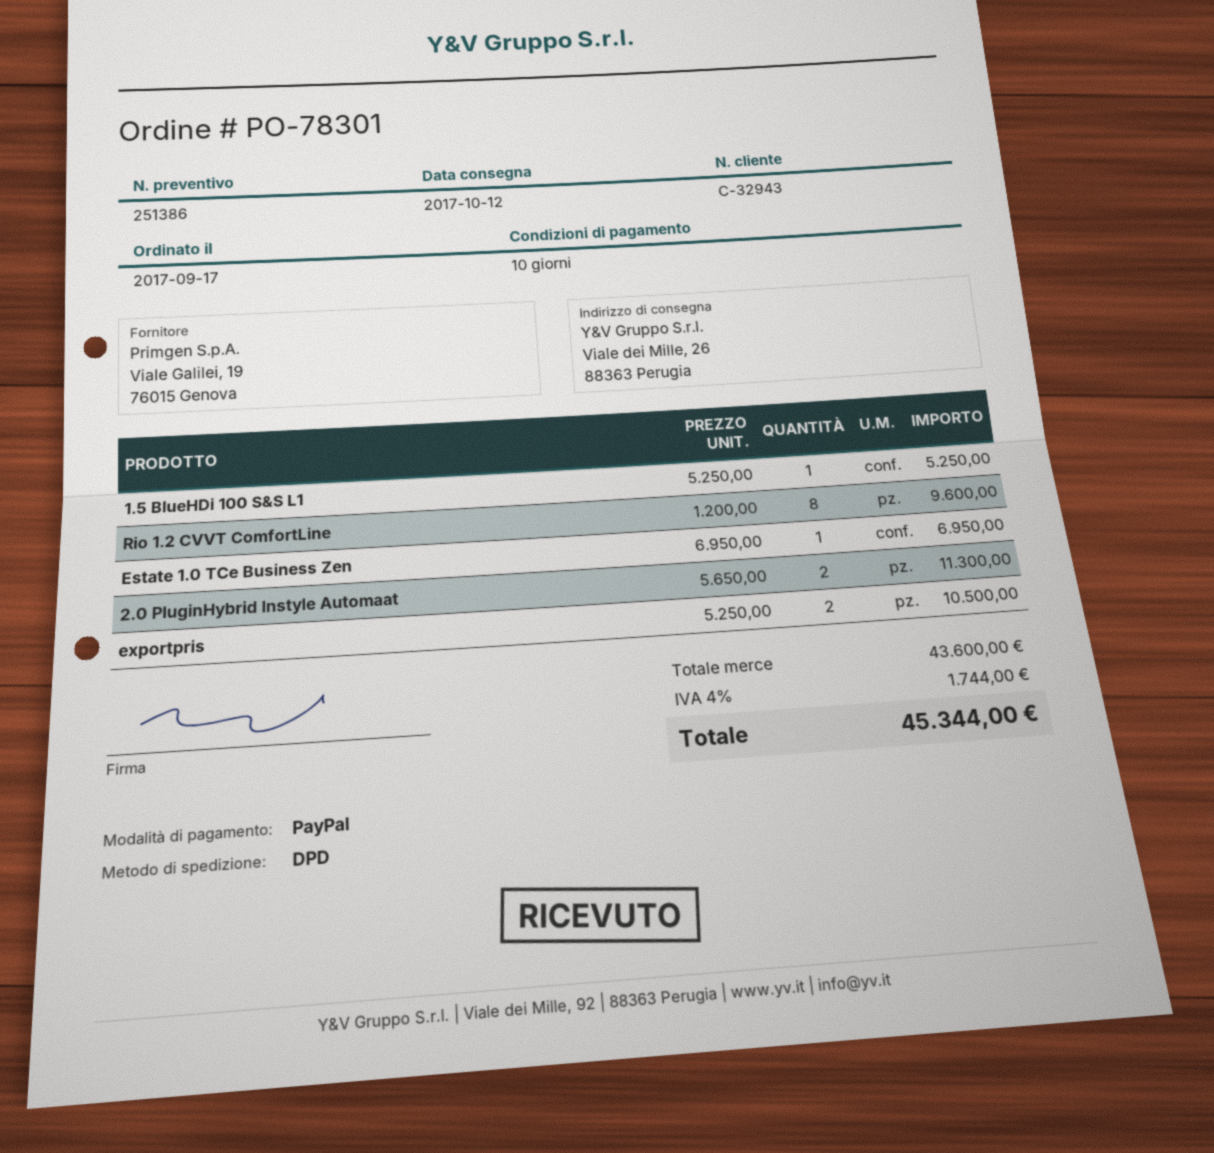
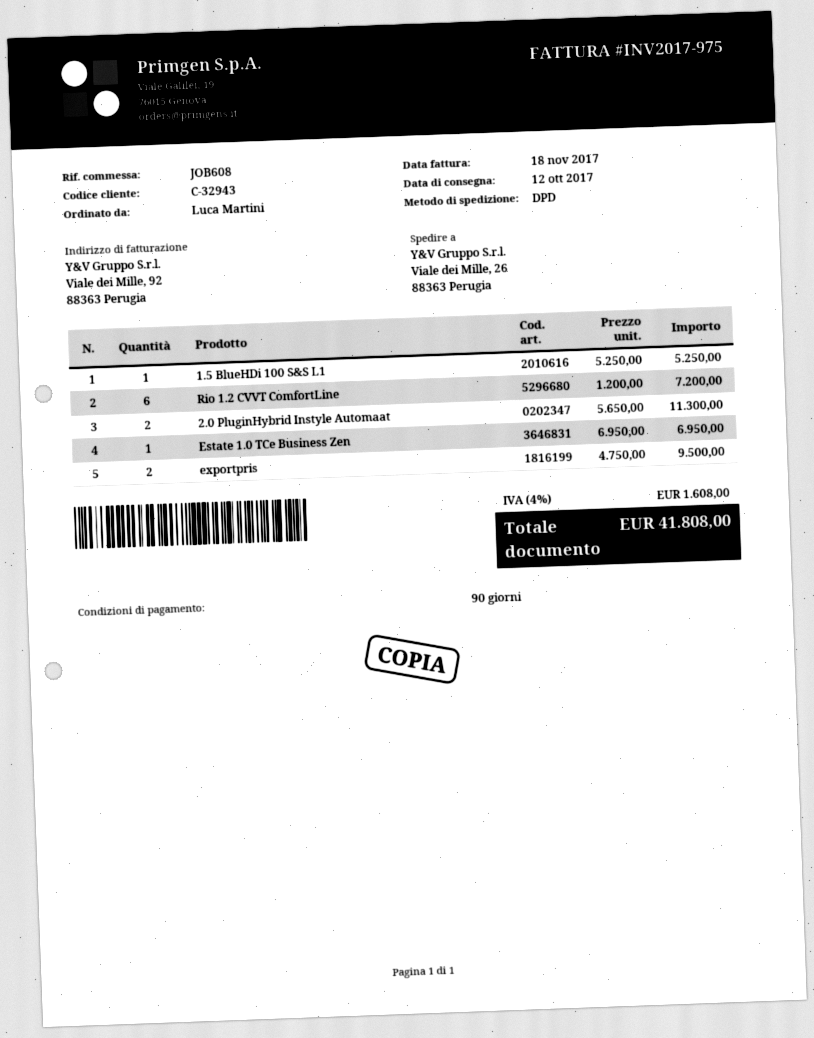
payment terms: 10 days -> 90 days
Rio 1.2 CVVT ComfortLine: 8 x 1200.00 = 9600.00 -> 6 x 1200.00 = 7200.00
exportpris: 2 x 5250.00 = 10500.00 -> 2 x 4750.00 = 9500.00
tax: 4% = 1744.00 -> 4% = 1608.00
total: 45344.00 -> 41808.00

